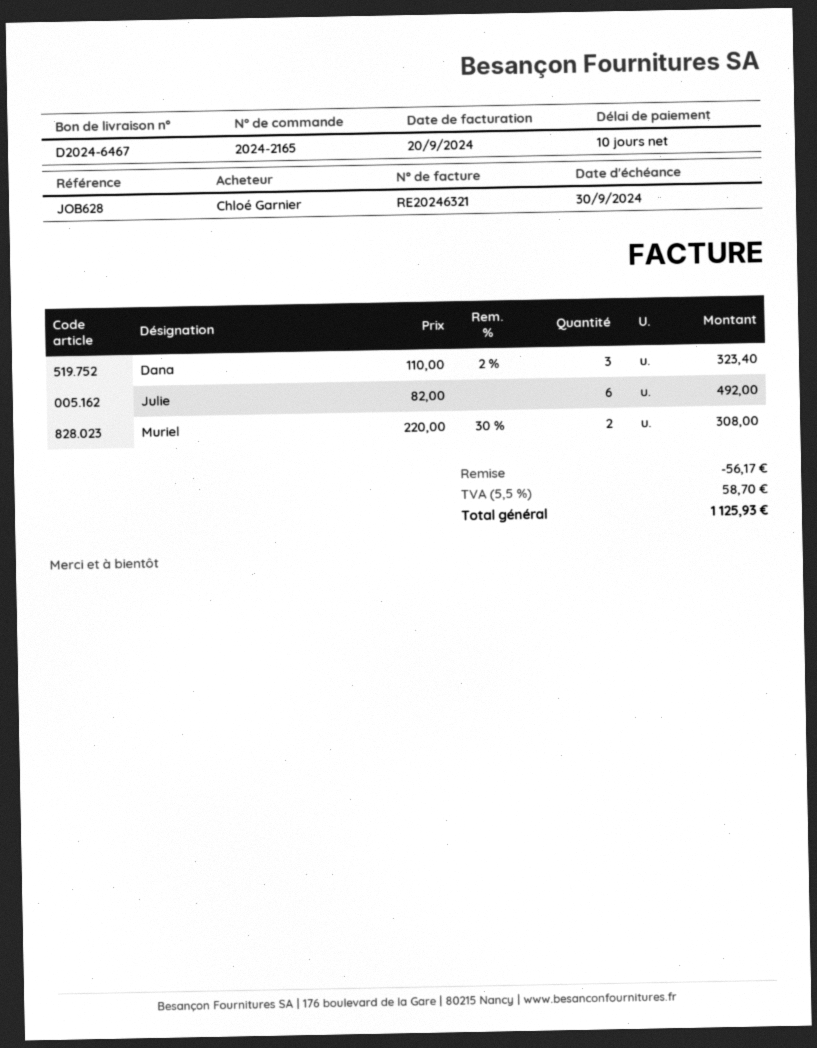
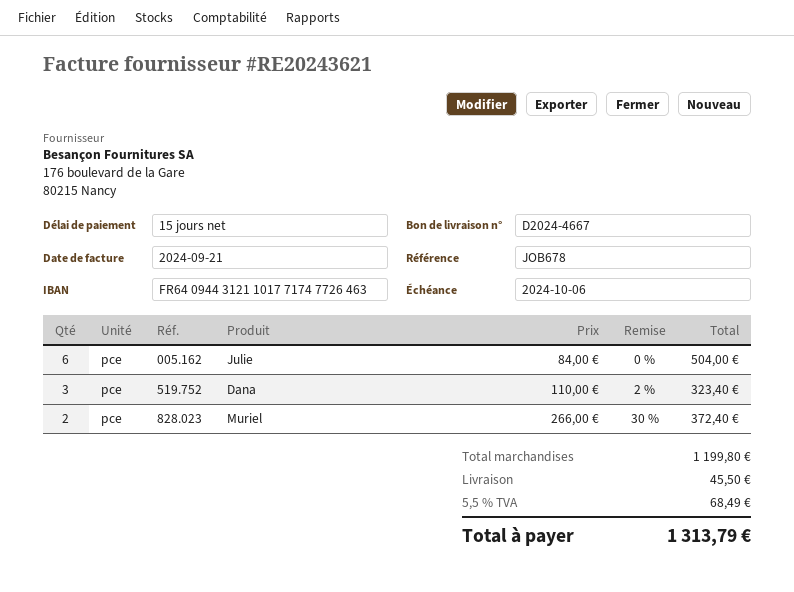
delivery note number: D2024-6467 -> D2024-4667
invoice number: RE20246321 -> RE20243621
invoice date: 2024-09-20 -> 2024-09-21
payment terms: 10 days -> 15 days
due date: 2024-09-30 -> 2024-10-06
reference: JOB628 -> JOB678
Julie: 6 x 82.00 = 492.00 -> 6 x 84.00 = 504.00
Muriel: 2 x 220.00 - 30% = 308.00 -> 2 x 266.00 - 30% = 372.40
discount: 56.17 -> none
shipping: none -> 45.50
tax: 5.5% = 58.70 -> 5.5% = 68.49
total: 1125.93 -> 1313.79

